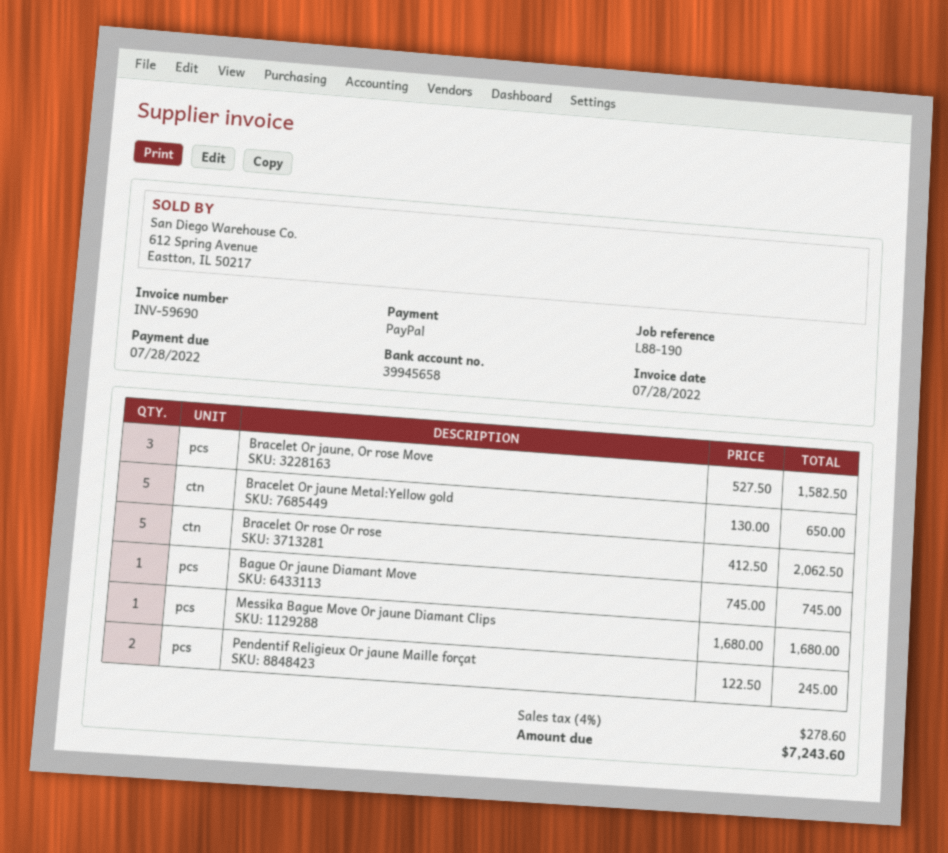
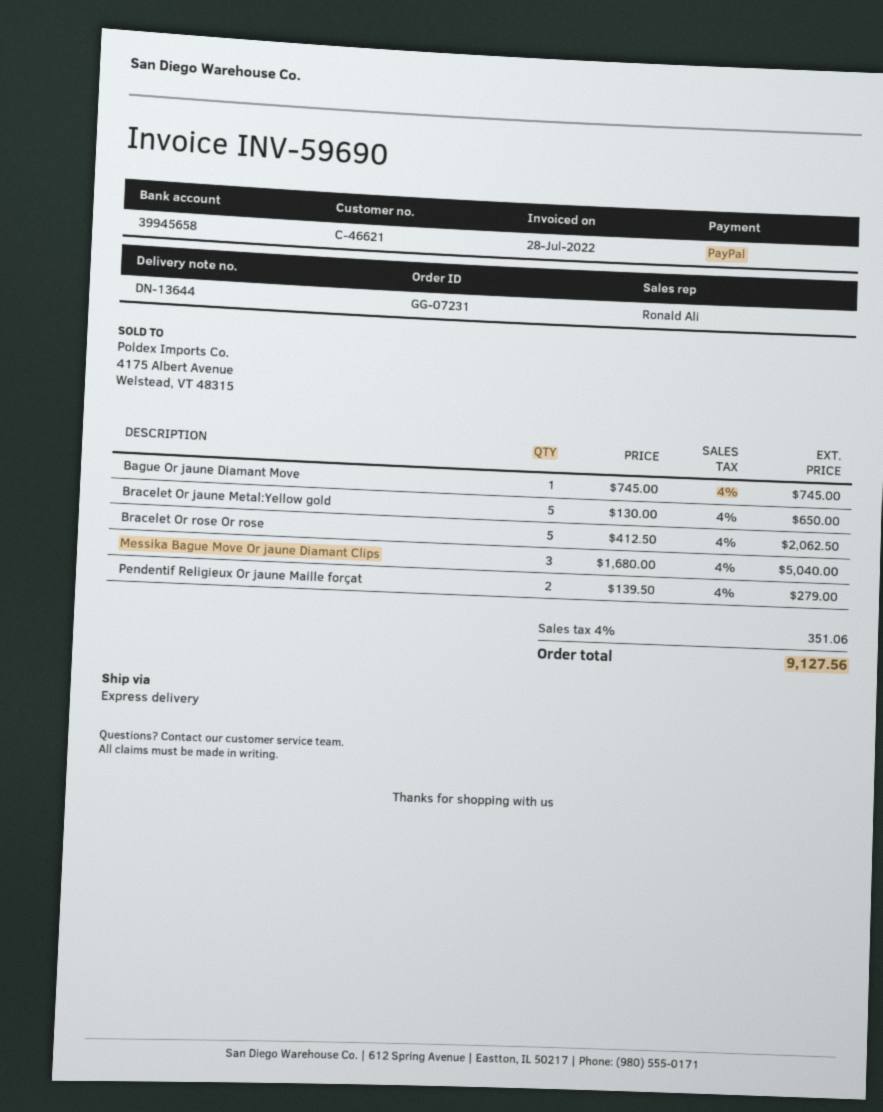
Bracelet Or jaune, Or rose Move: 3 x 527.50 = 1582.50 -> none
Messika Bague Move Or jaune Diamant Clips: 1 x 1680.00 = 1680.00 -> 3 x 1680.00 = 5040.00
Pendentif Religieux Or jaune Maille forçat: 2 x 122.50 = 245.00 -> 2 x 139.50 = 279.00
tax: 4% = 278.60 -> 4% = 351.06
total: 7243.60 -> 9127.56

